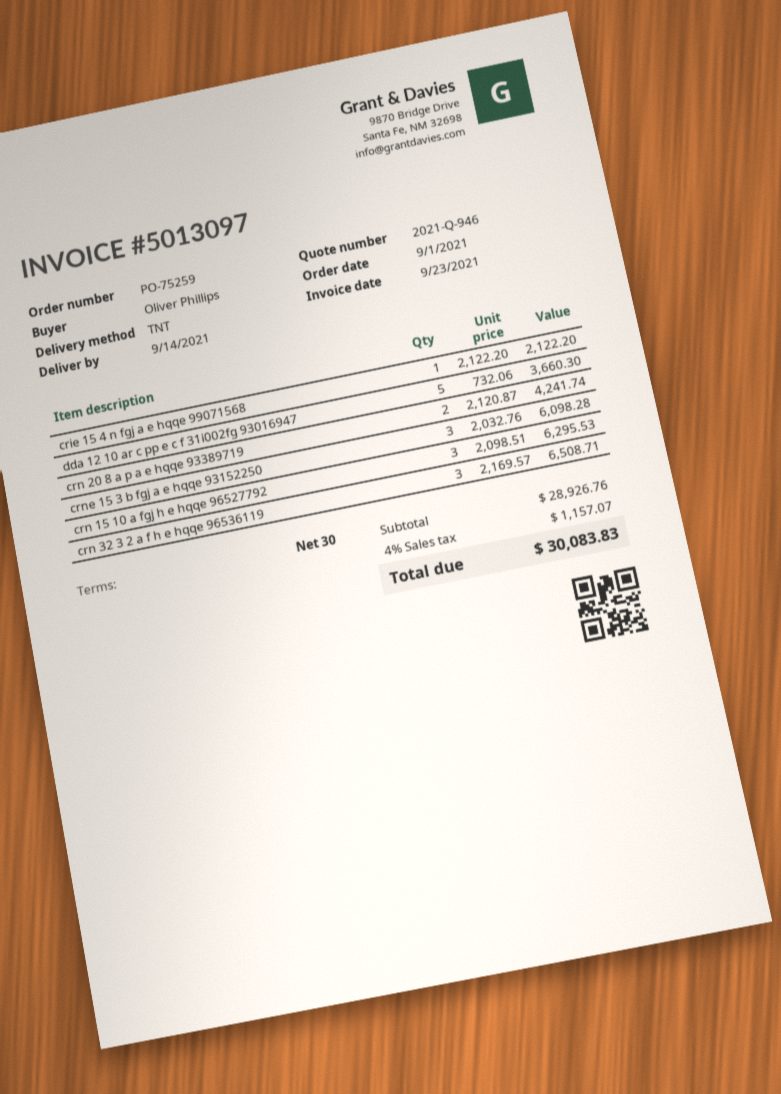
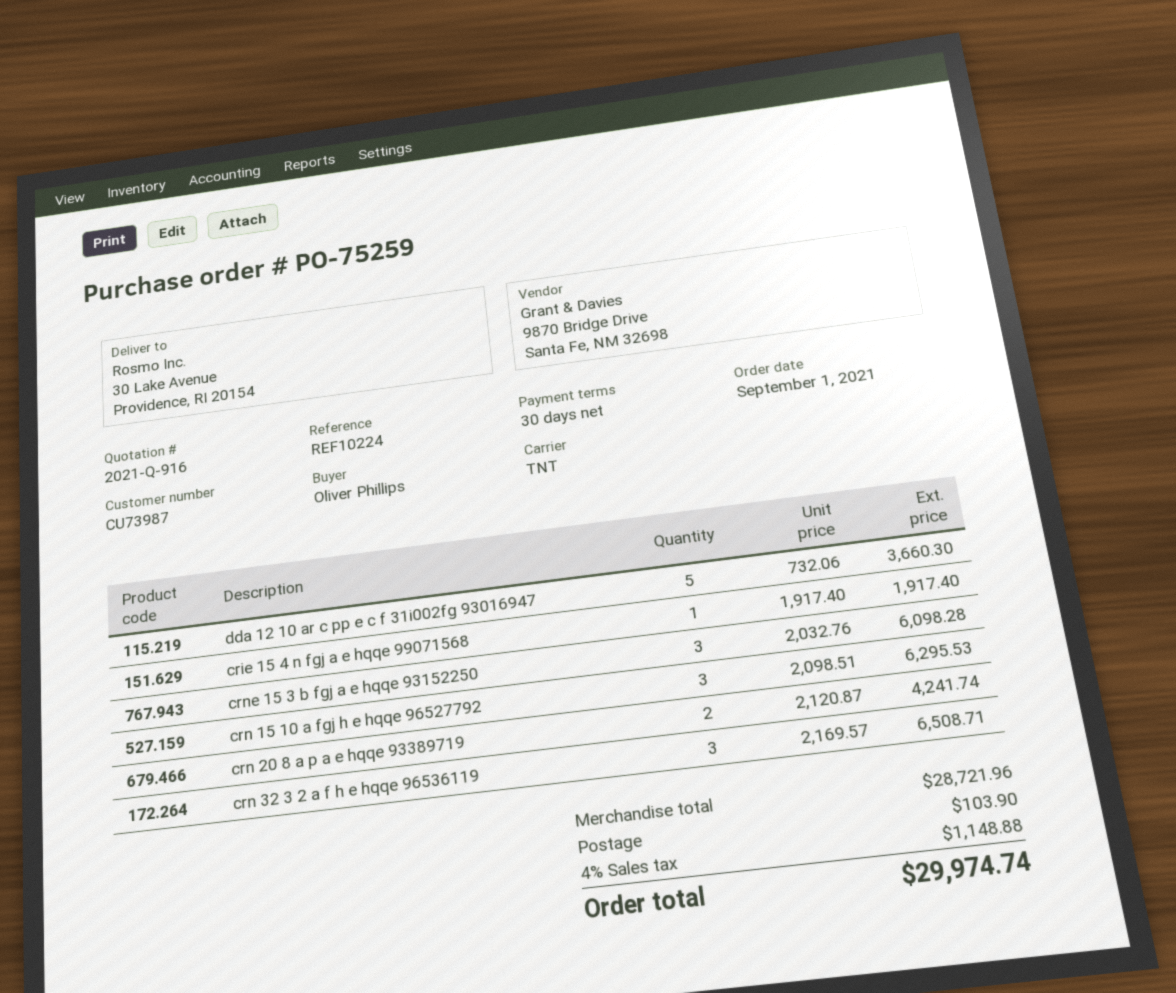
quote number: 2021-Q-946 -> 2021-Q-916
crie 15 4 n fgj a e hqqe 99071568: 1 x 2122.20 = 2122.20 -> 1 x 1917.40 = 1917.40
subtotal: 28926.76 -> 28721.96
shipping: none -> 103.90
tax: 4% = 1157.07 -> 4% = 1148.88
total: 30083.83 -> 29974.74

